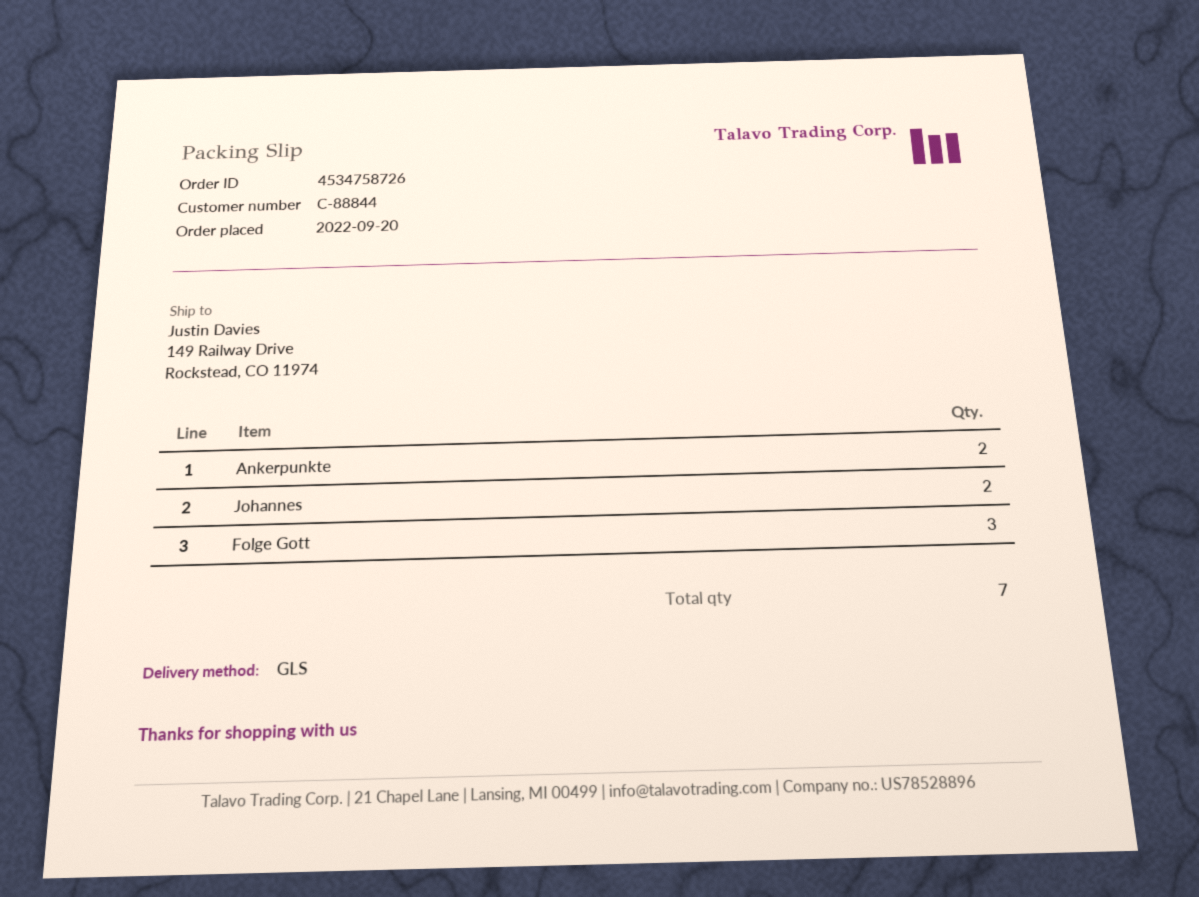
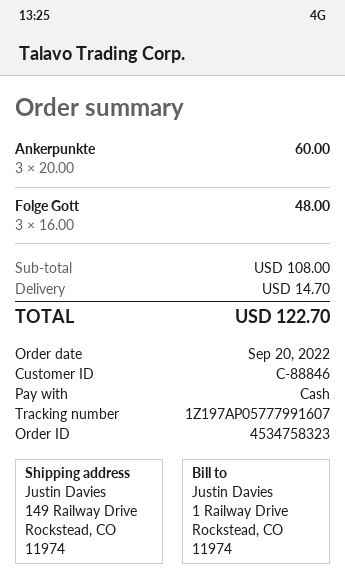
order number: 4534758726 -> 4534758323
customer number: C-88844 -> C-88846
Ankerpunkte: 2 -> 3
Johannes: 2 -> none

